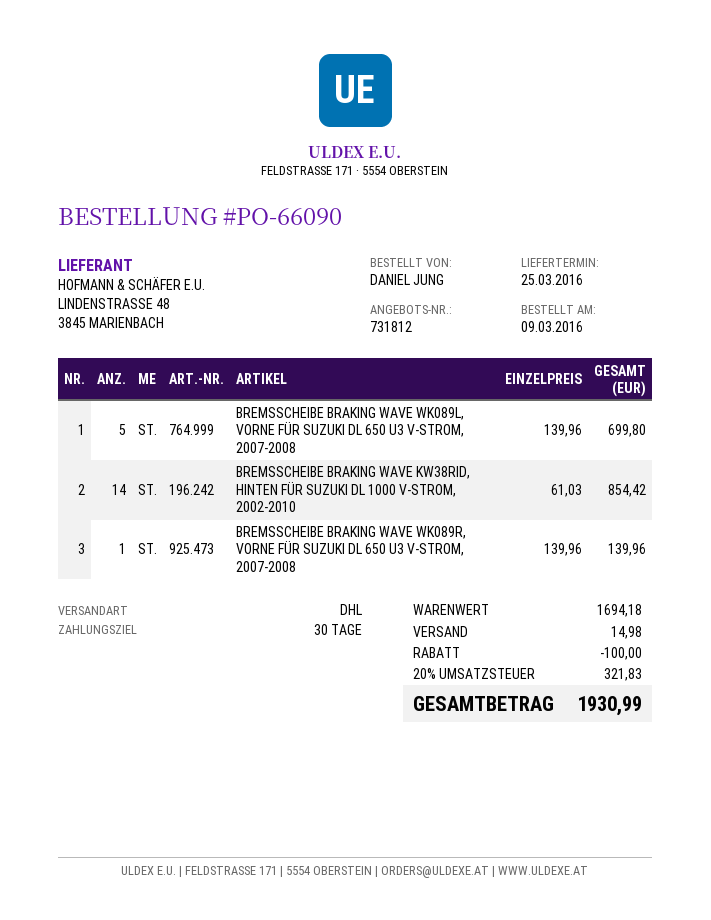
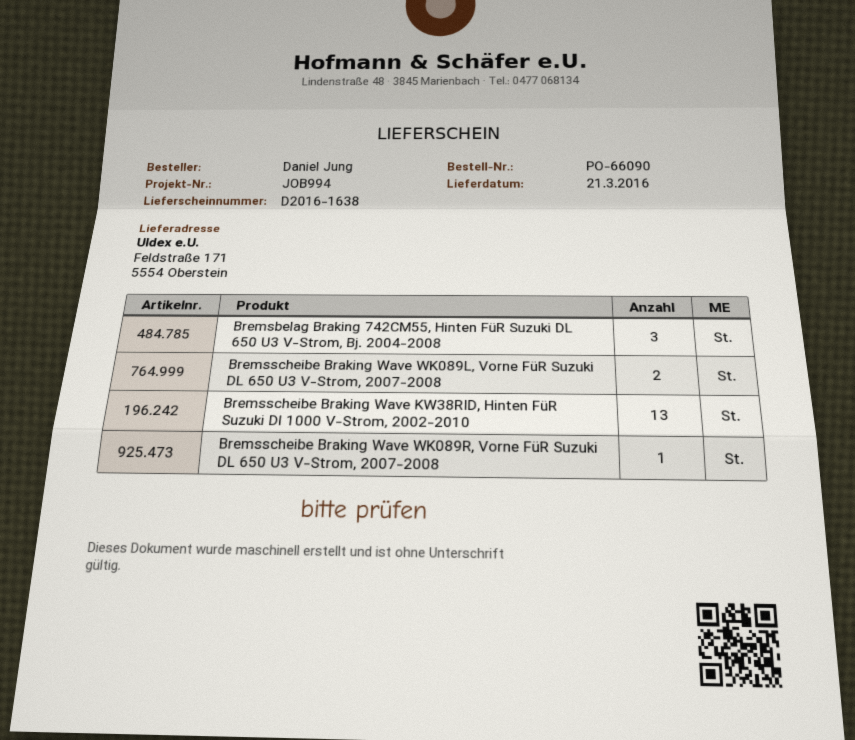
delivery date: 2016-03-25 -> 2016-03-21
BREMSSCHEIBE BRAKING WAVE WK089L, VORNE FÜR SUZUKI DL 650 U3 V-STROM, 2007-2008: 5 -> 2
BREMSSCHEIBE BRAKING WAVE KW38RID, HINTEN FÜR SUZUKI DL 1000 V-STROM, 2002-2010: 14 -> 13
Bremsbelag Braking 742CM55, Hinten FüR Suzuki DL 650 U3 V-Strom, Bj. 2004-2008: none -> 3

